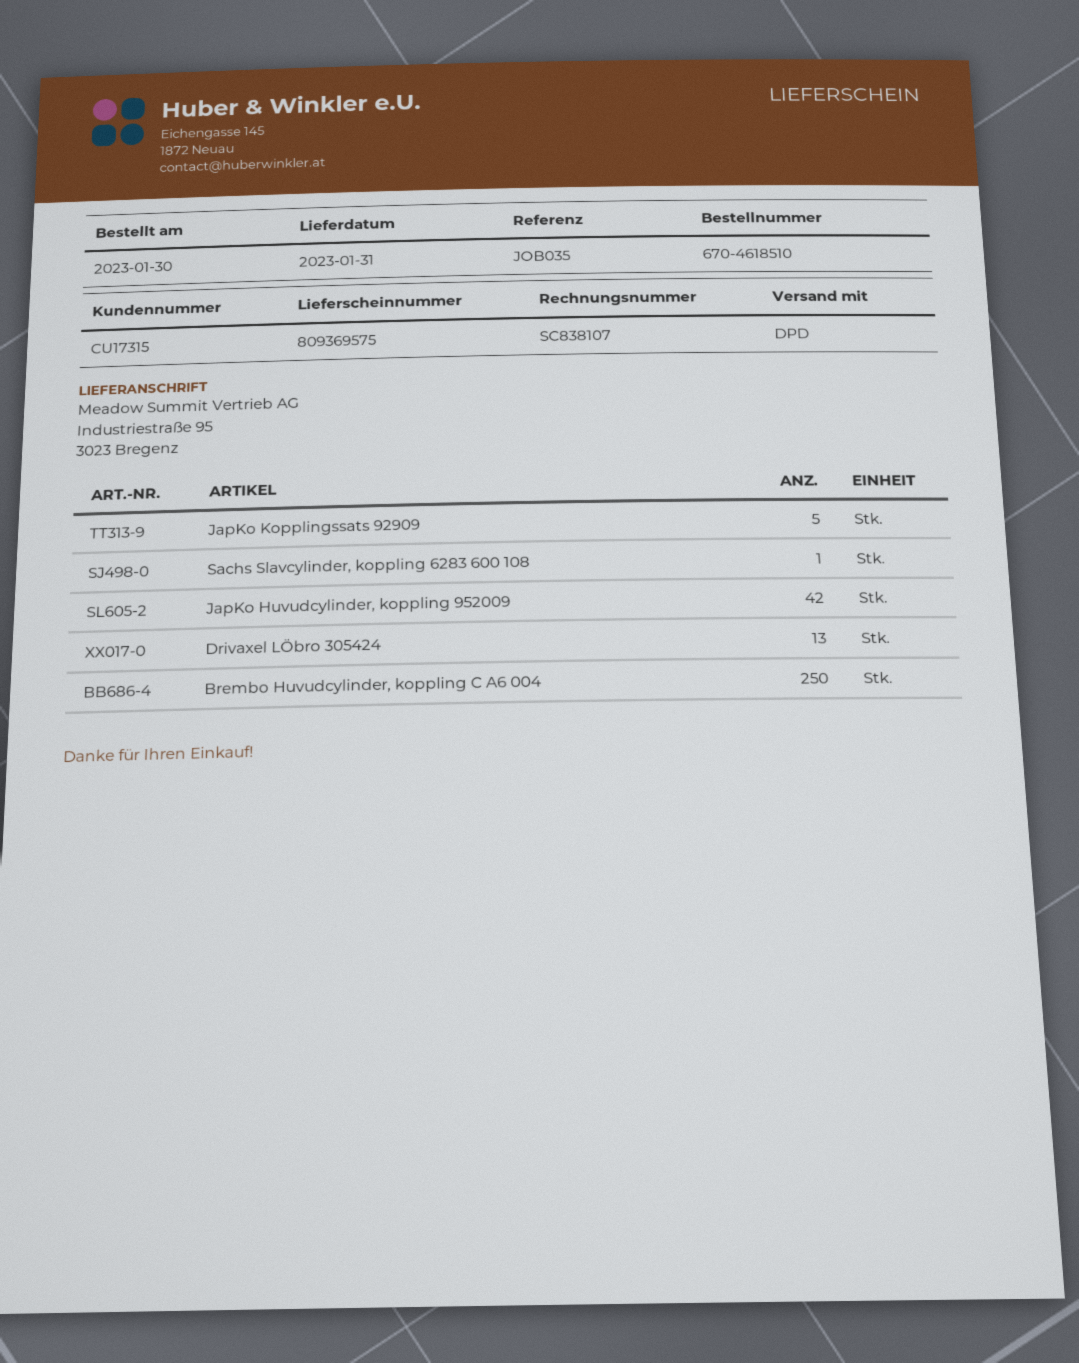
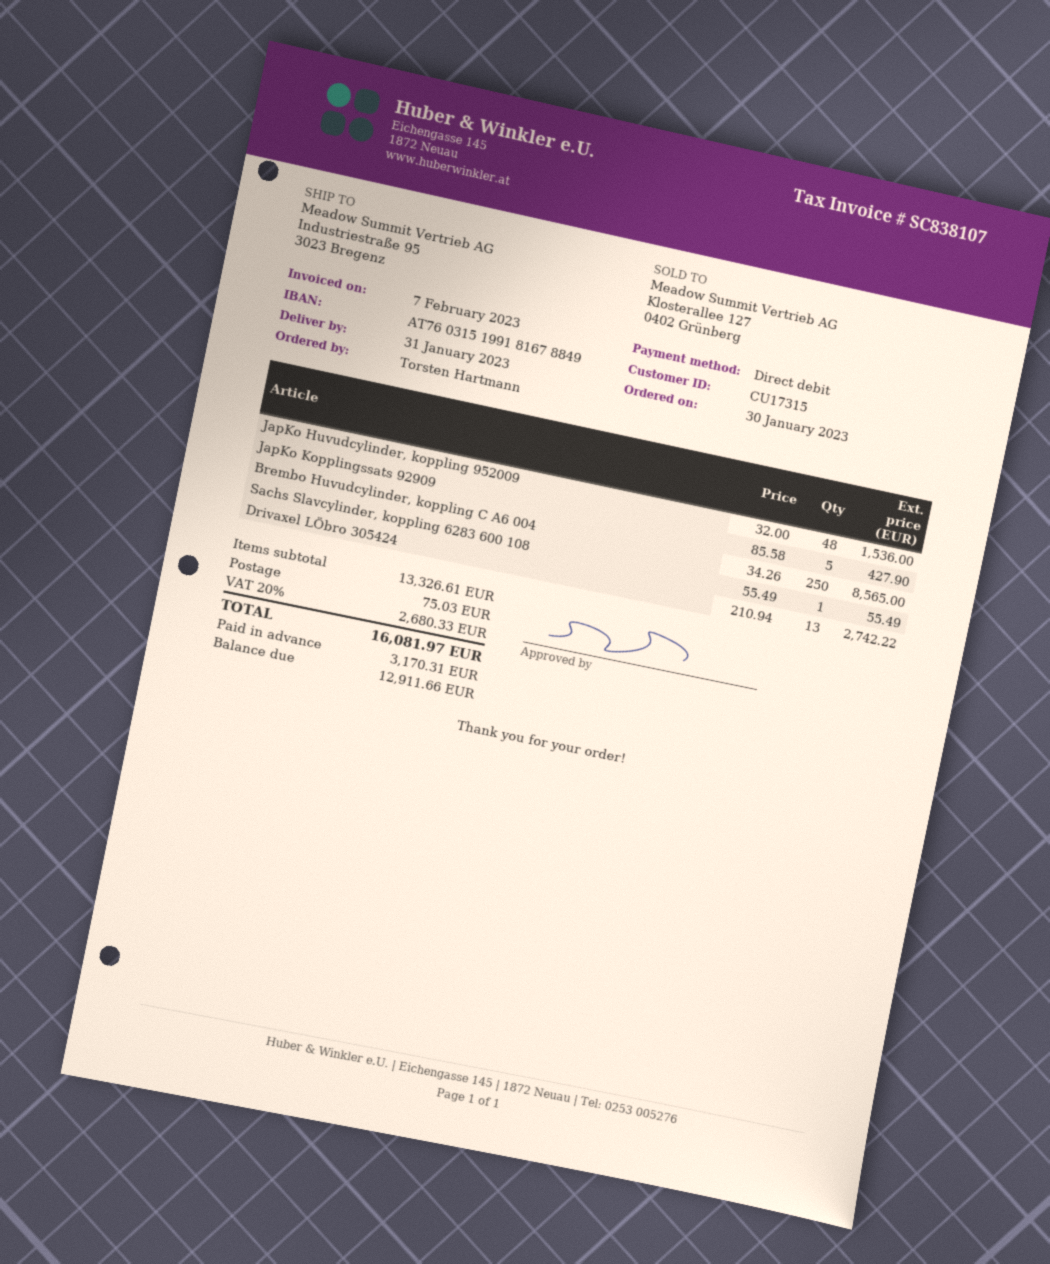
JapKo Huvudcylinder, koppling 952009: 42 -> 48

